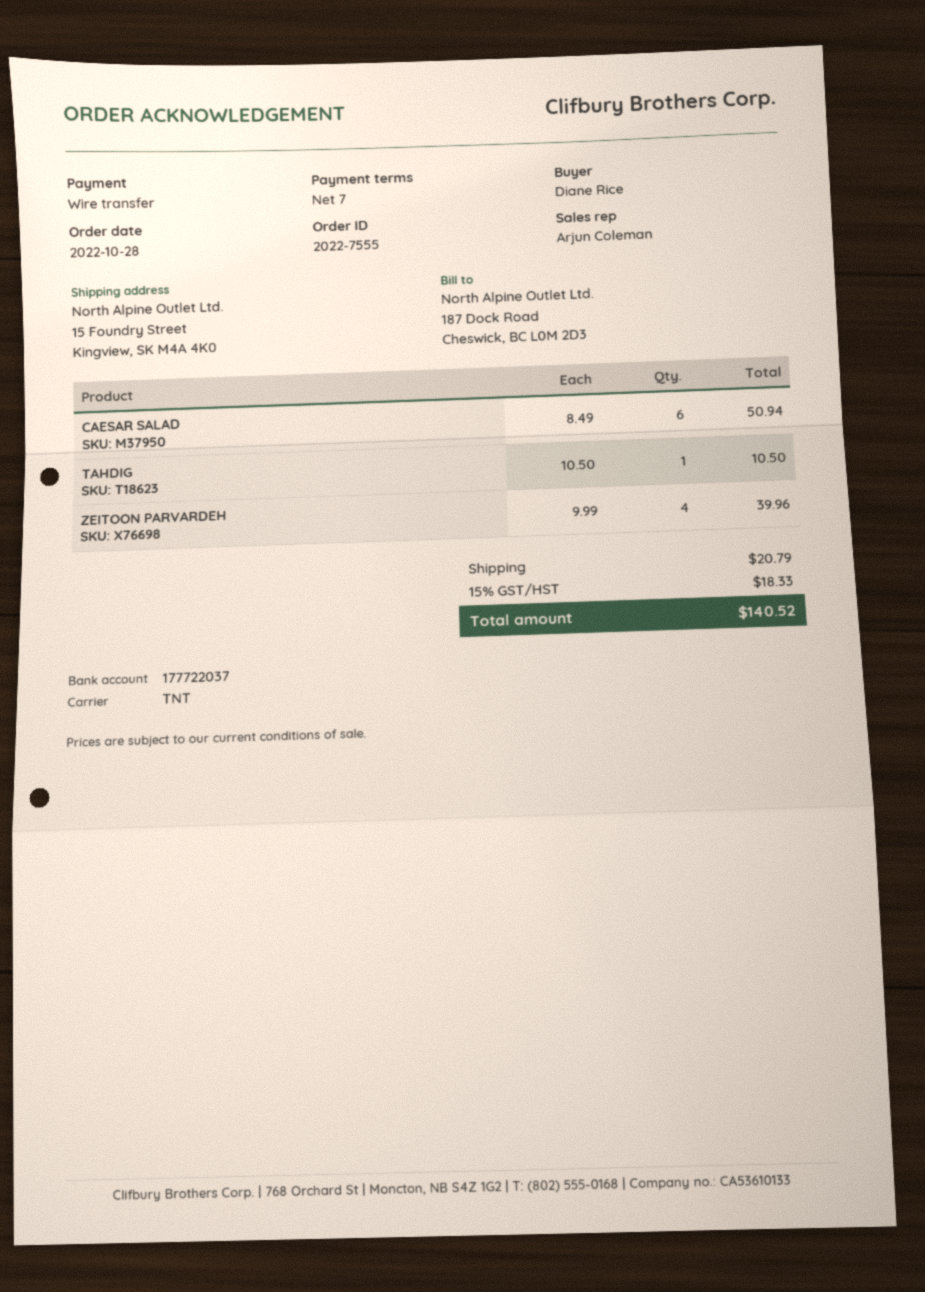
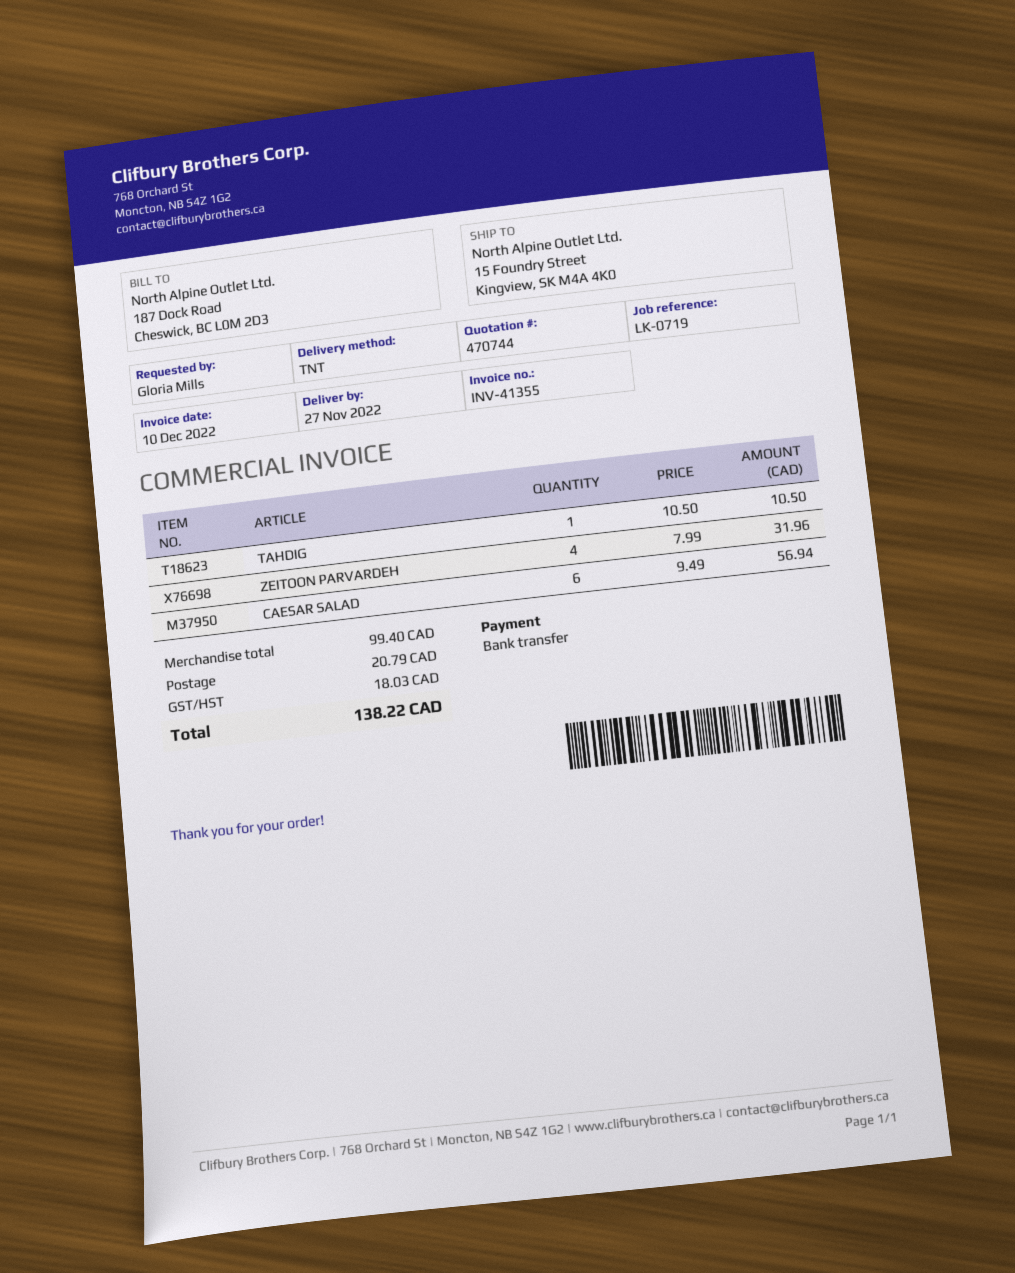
ordered by: Diane Rice -> Gloria Mills
CAESAR SALAD: 6 x 8.49 = 50.94 -> 6 x 9.49 = 56.94
ZEITOON PARVARDEH: 4 x 9.99 = 39.96 -> 4 x 7.99 = 31.96
tax: 18.33 -> 18.03
total: 140.52 -> 138.22

